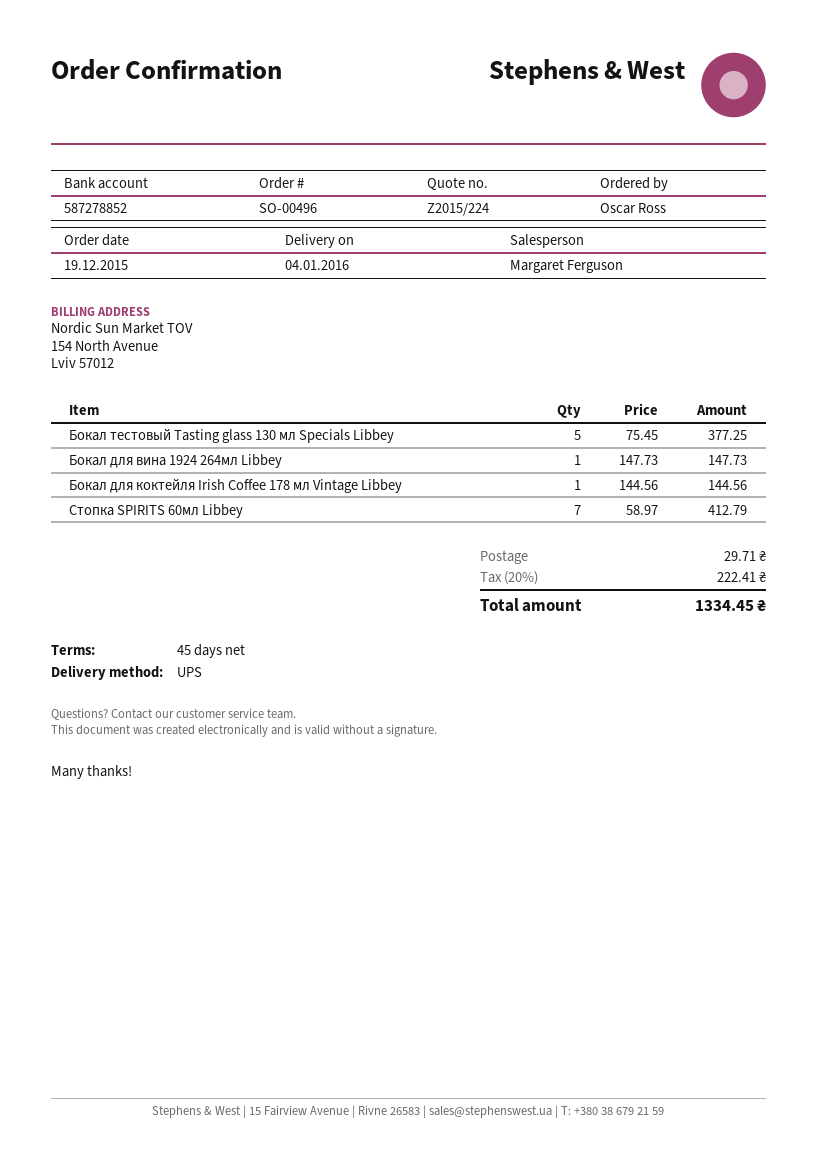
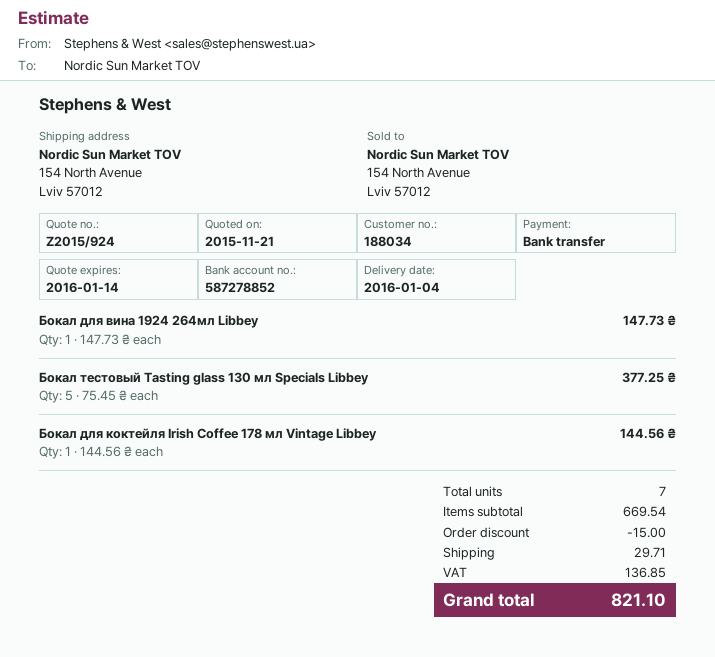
quote number: Z2015/224 -> Z2015/924
Стопка SPIRITS 60мл Libbey: 7 x 58.97 = 412.79 -> none
discount: none -> 15.00
tax: 222.41 -> 136.85
total: 1334.45 -> 821.10

